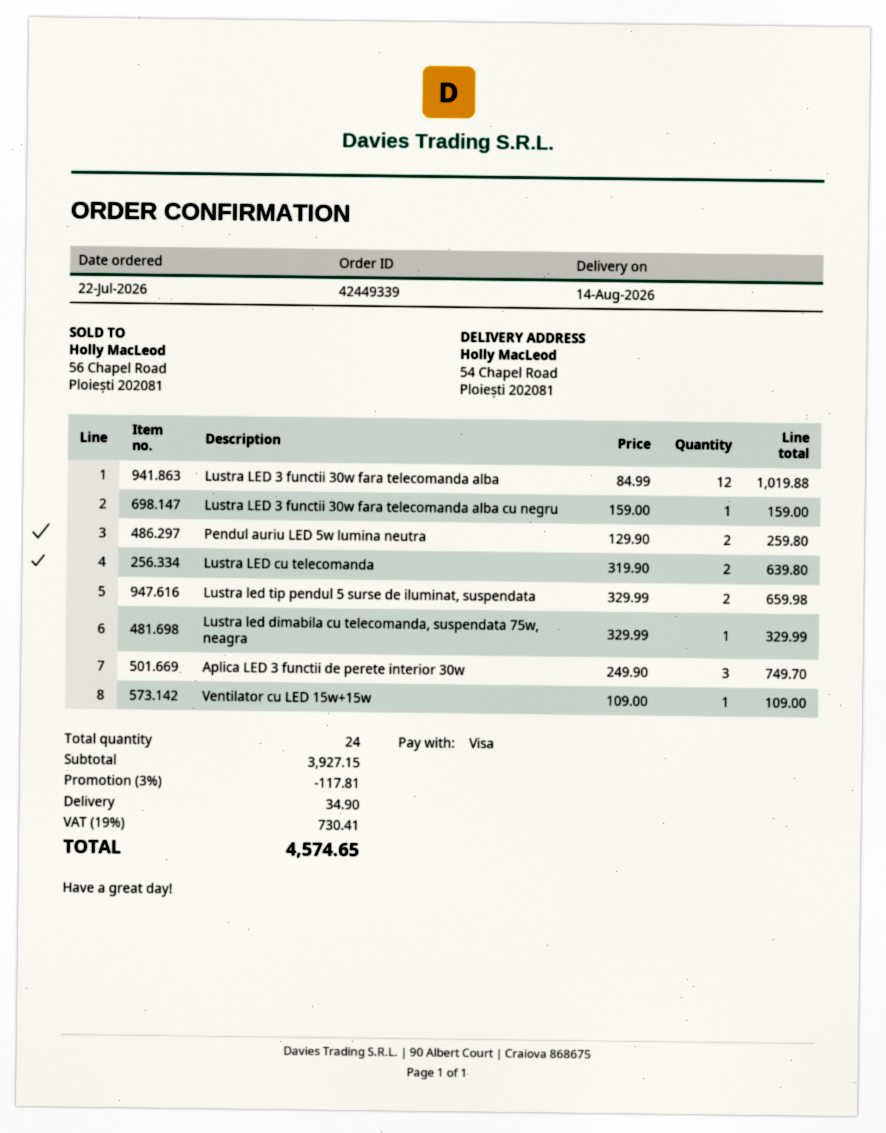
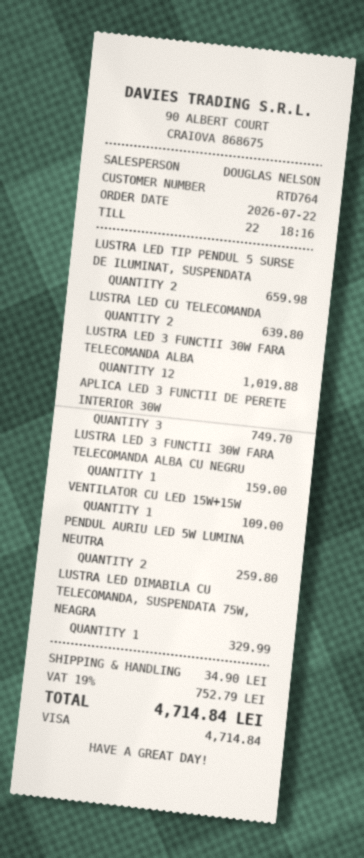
discount: 3% = 117.81 -> none
tax: 19% = 730.41 -> 19% = 752.79
total: 4574.65 -> 4714.84

